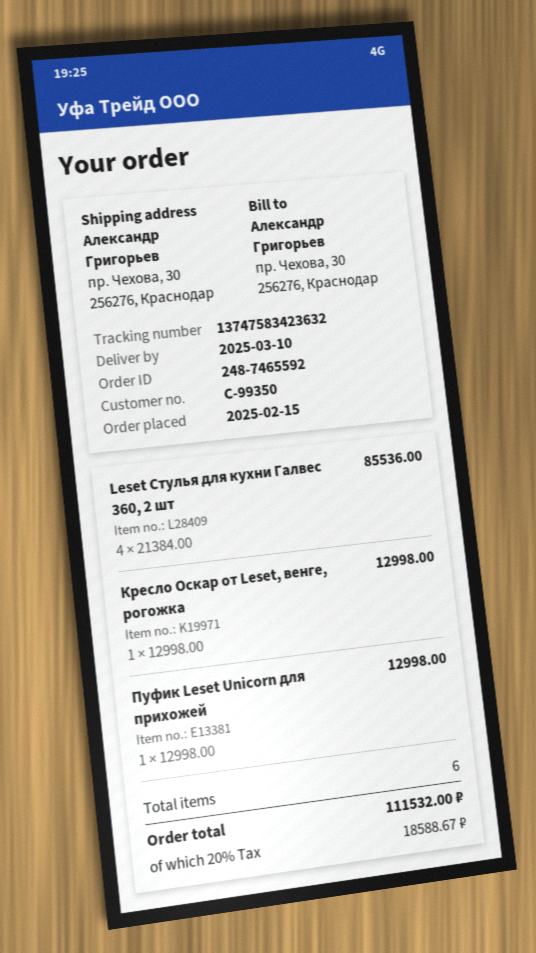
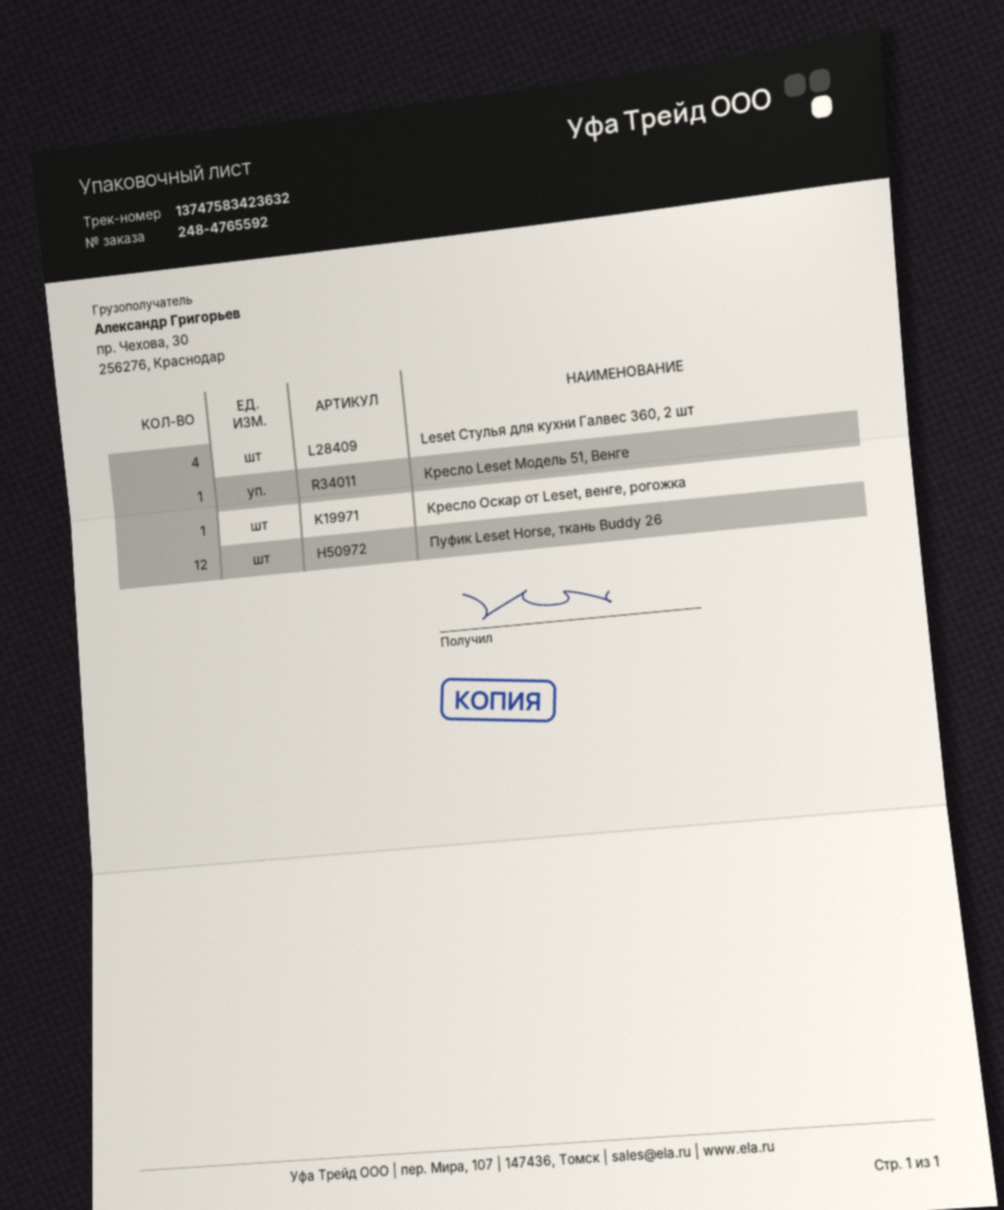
order number: 248-7465592 -> 248-4765592
Пуфик Leset Unicorn для прихожей: 1 -> none
Кресло Leset Модель 51, Венге: none -> 1
Пуфик Leset Horse, ткань Buddy 26: none -> 12

